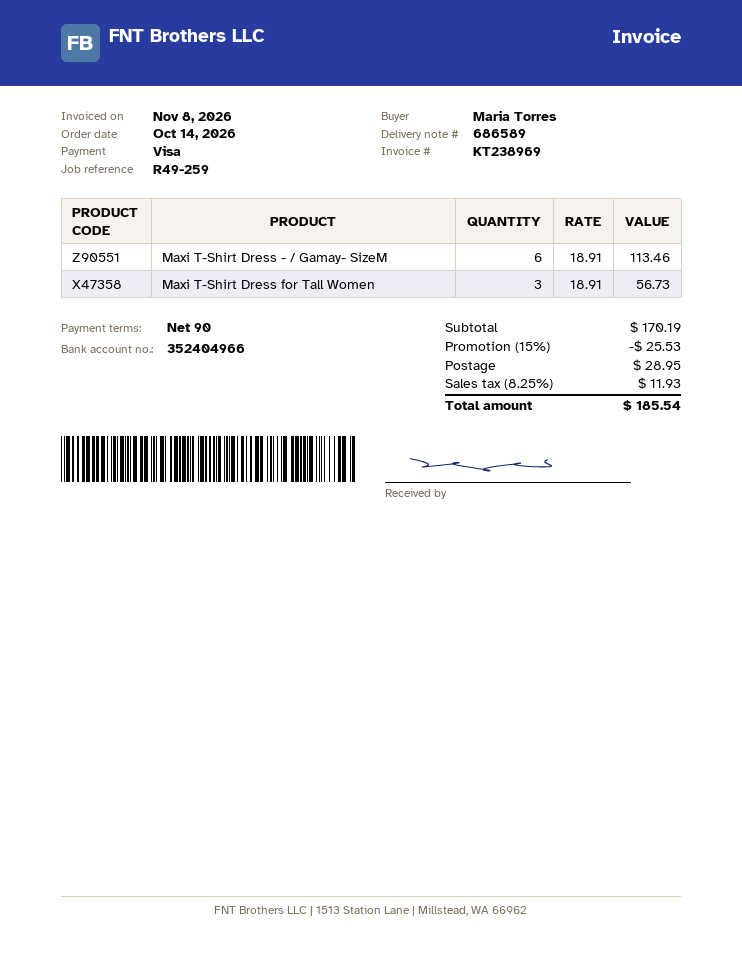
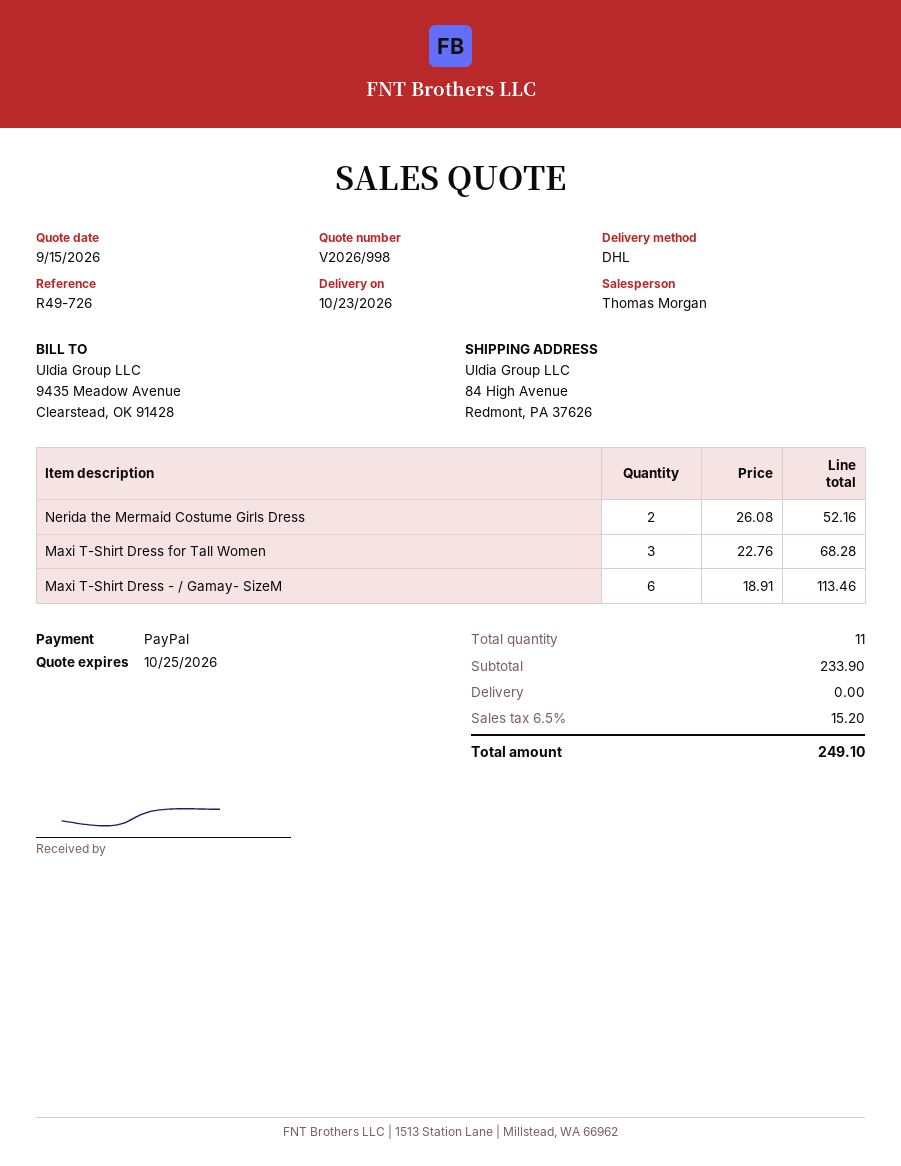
reference: R49-259 -> R49-726
payment method: Visa -> PayPal
Maxi T-Shirt Dress for Tall Women: 3 x 18.91 = 56.73 -> 3 x 22.76 = 68.28
Nerida the Mermaid Costume Girls Dress: none -> 2 x 26.08 = 52.16
subtotal: 170.19 -> 233.90
discount: 15% = 25.53 -> none
shipping: 28.95 -> 0.00
tax: 8.25% = 11.93 -> 6.5% = 15.20
total: 185.54 -> 249.10

